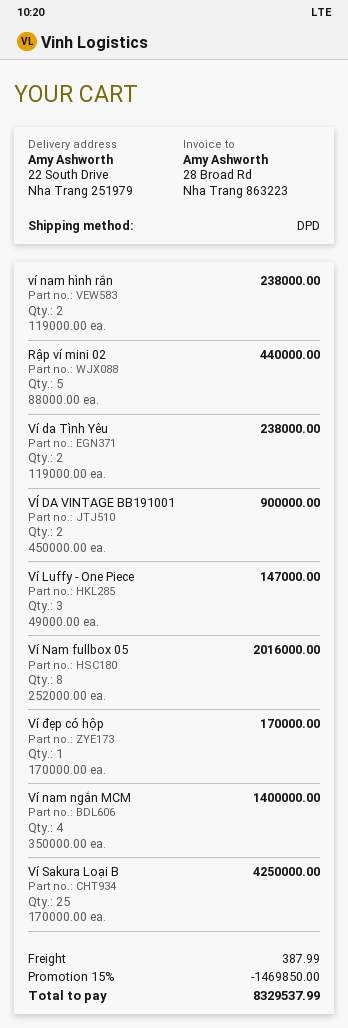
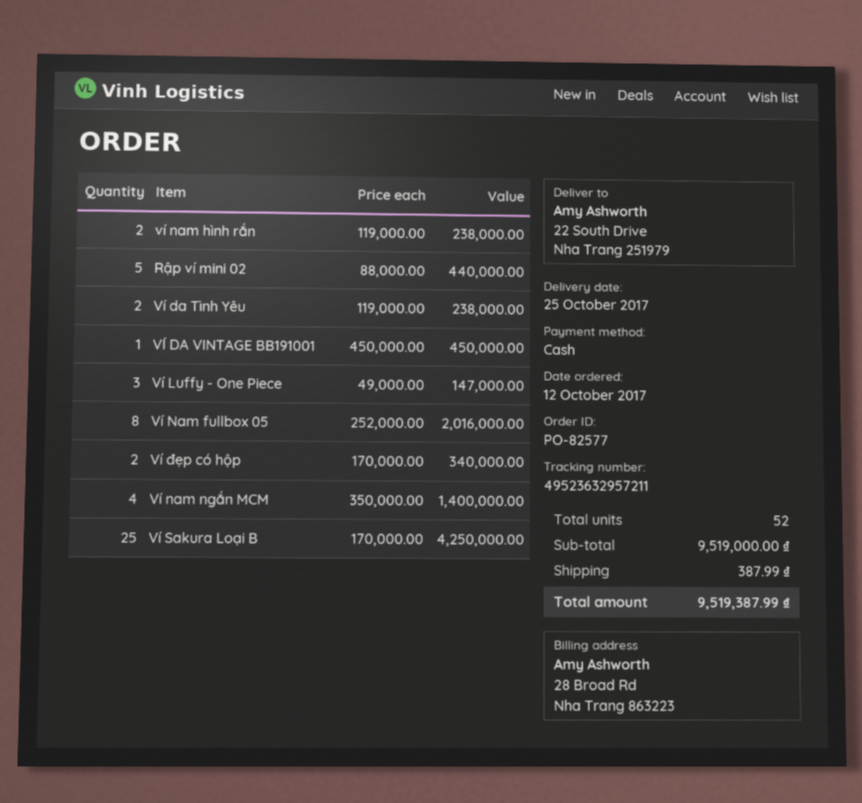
VÍ DA VINTAGE BB191001: 2 x 450000.00 = 900000.00 -> 1 x 450000.00 = 450000.00
Ví đẹp có hộp: 1 x 170000.00 = 170000.00 -> 2 x 170000.00 = 340000.00
discount: 15% = 1469850.00 -> none
total: 8329537.99 -> 9519387.99

